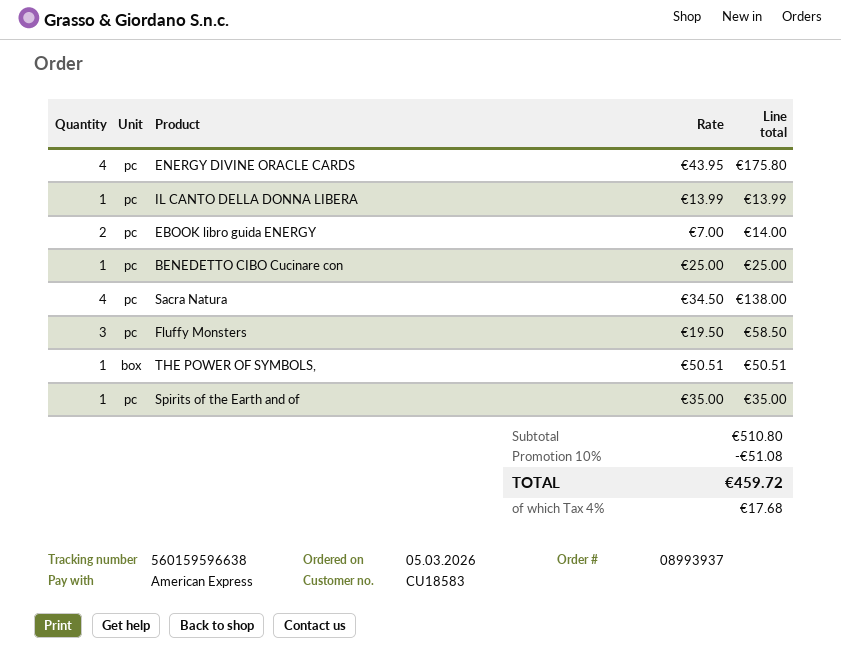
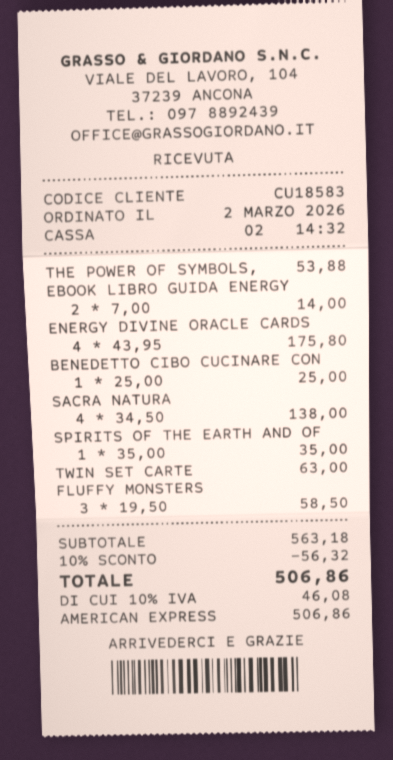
order date: 2026-03-05 -> 2026-03-02
IL CANTO DELLA DONNA LIBERA: 1 x 13.99 = 13.99 -> none
THE POWER OF SYMBOLS,: 1 x 50.51 = 50.51 -> 1 x 53.88 = 53.88
TWIN SET CARTE: none -> 1 x 63.00 = 63.00
subtotal: 510.80 -> 563.18
discount: 10% = 51.08 -> 10% = 56.32
tax: 4% = 17.68 -> 10% = 46.08
total: 459.72 -> 506.86

